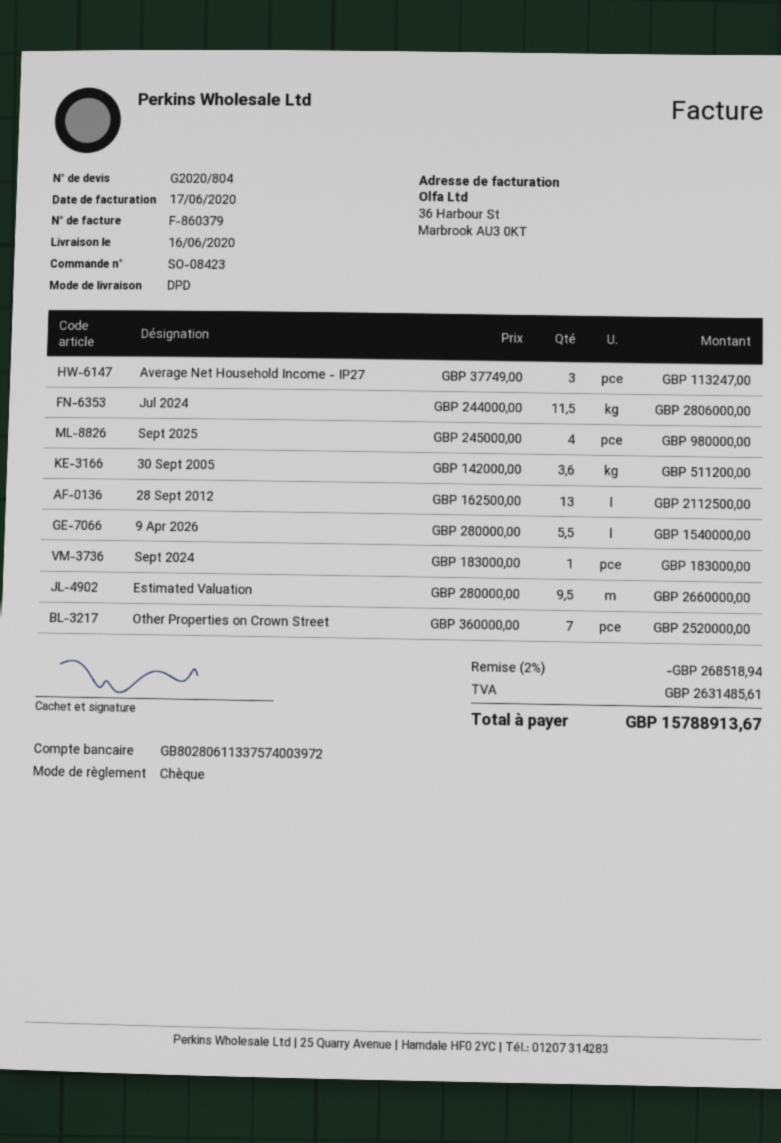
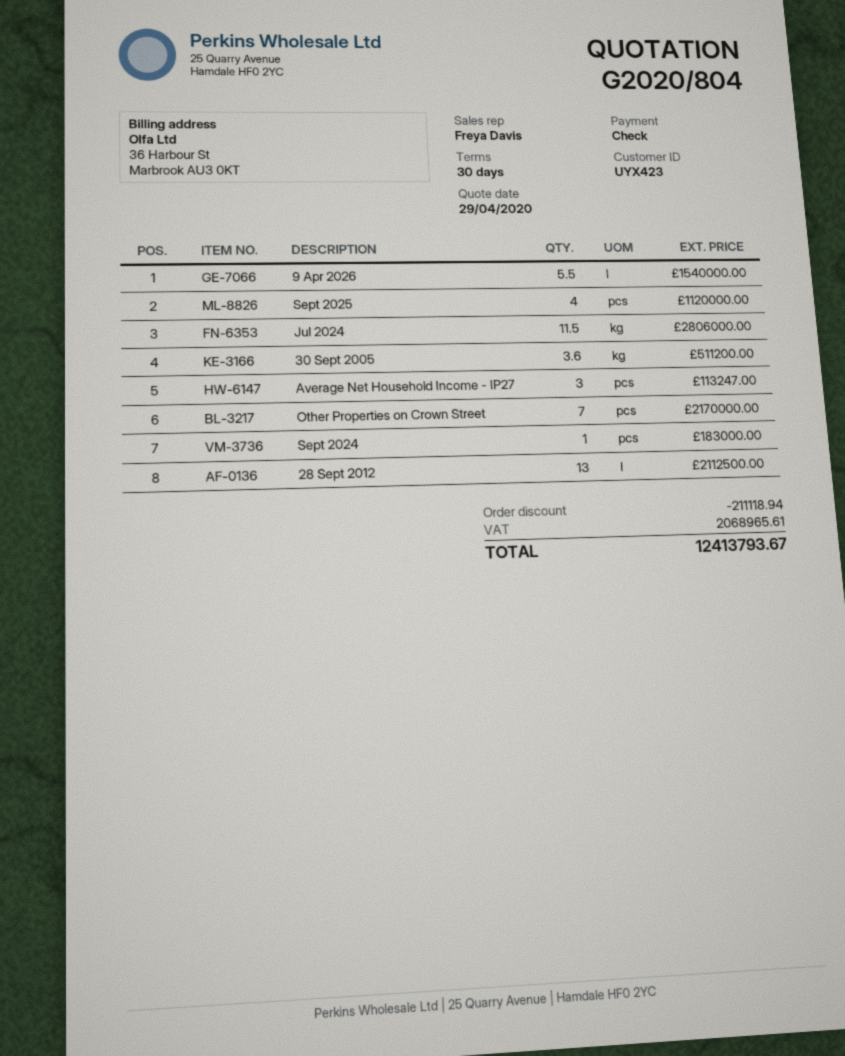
Sept 2025: 4 for 980000.00 -> 4 for 1120000.00
Estimated Valuation: 9.5 for 2660000.00 -> none
Other Properties on Crown Street: 7 for 2520000.00 -> 7 for 2170000.00
discount: 268518.94 -> 211118.94
tax: 2631485.61 -> 2068965.61
total: 15788913.67 -> 12413793.67

